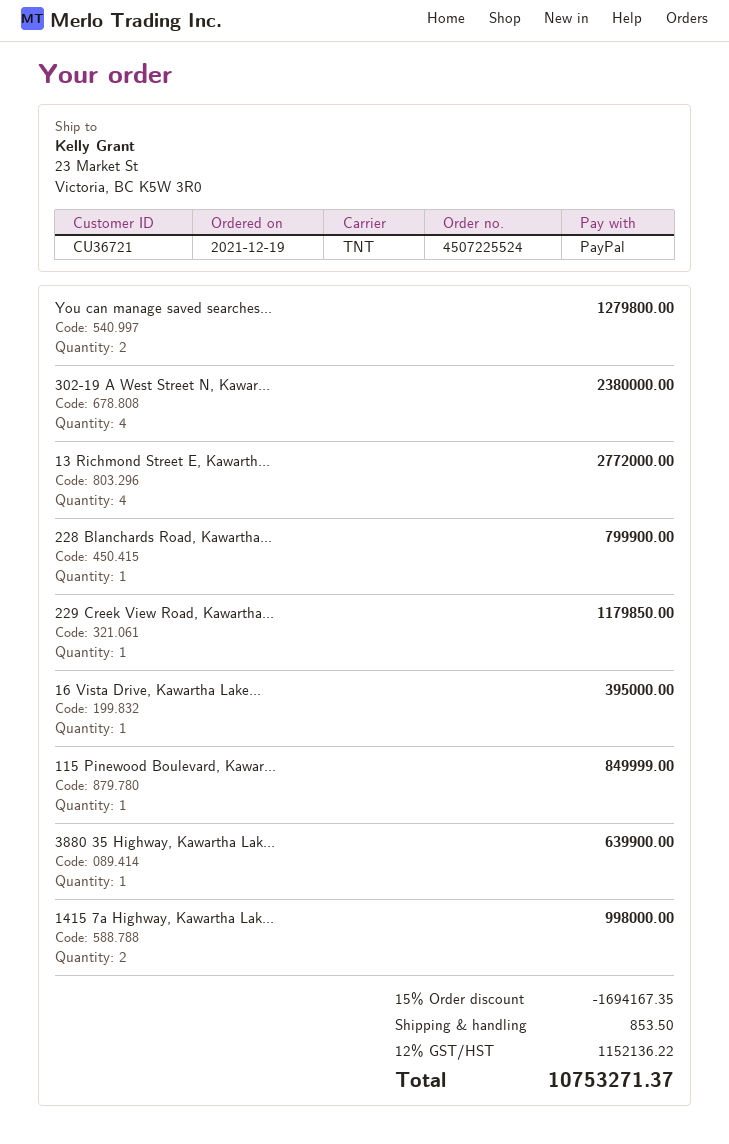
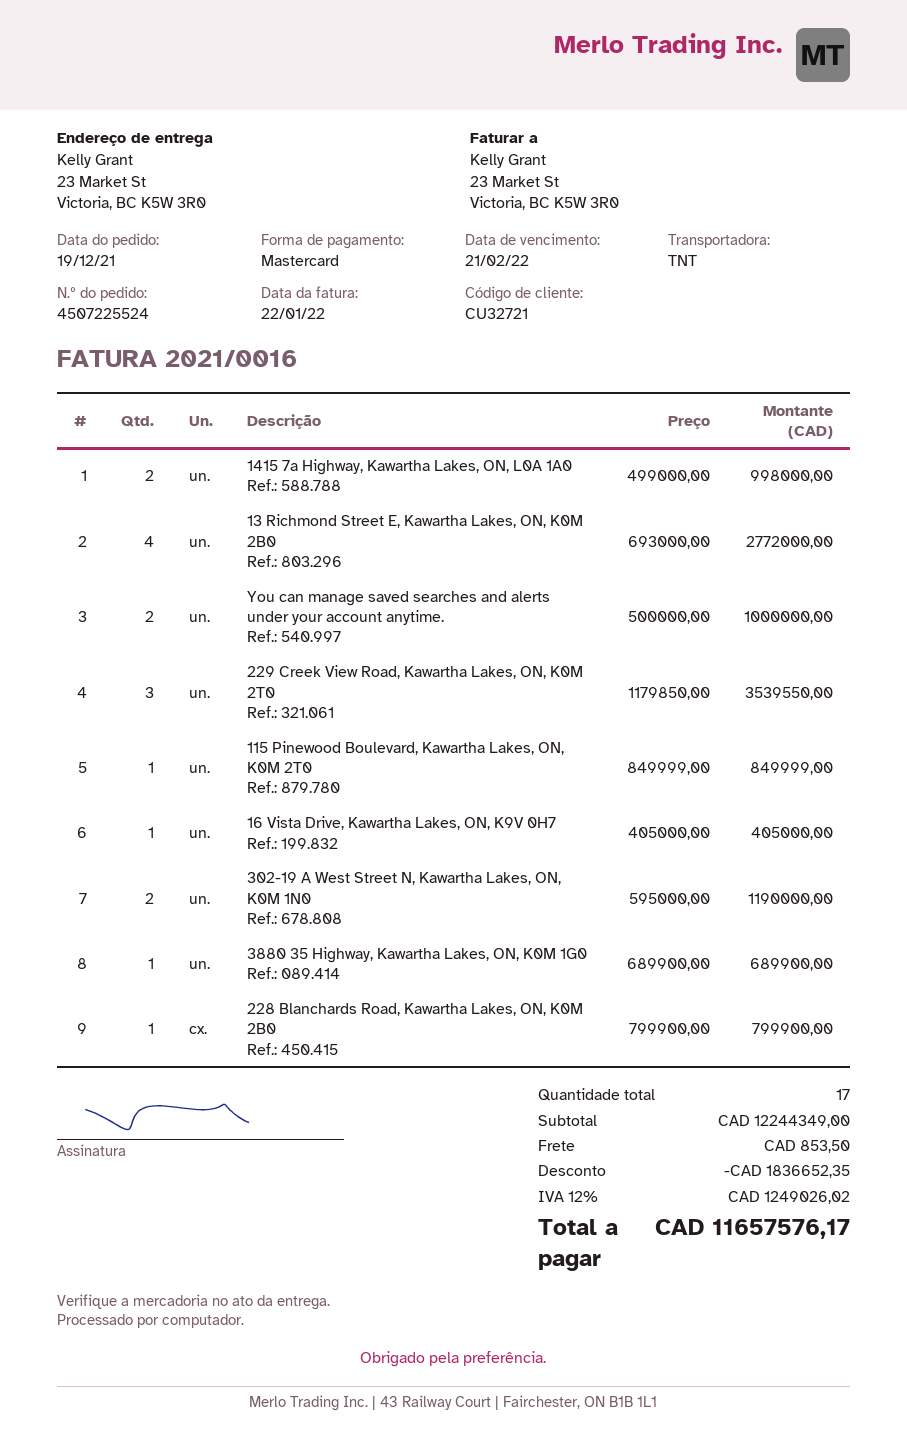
customer number: CU36721 -> CU32721
payment method: PayPal -> Mastercard
You can manage saved searches...: 2 for 1279800.00 -> 2 for 1000000.00
302-19 A West Street N, Kawar...: 4 for 2380000.00 -> 2 for 1190000.00
229 Creek View Road, Kawartha...: 1 for 1179850.00 -> 3 for 3539550.00
16 Vista Drive, Kawartha Lake...: 1 for 395000.00 -> 1 for 405000.00
3880 35 Highway, Kawartha Lak...: 1 for 639900.00 -> 1 for 689900.00
discount: 1694167.35 -> 1836652.35
tax: 12% = 1152136.22 -> 12% = 1249026.02
total: 10753271.37 -> 11657576.17

